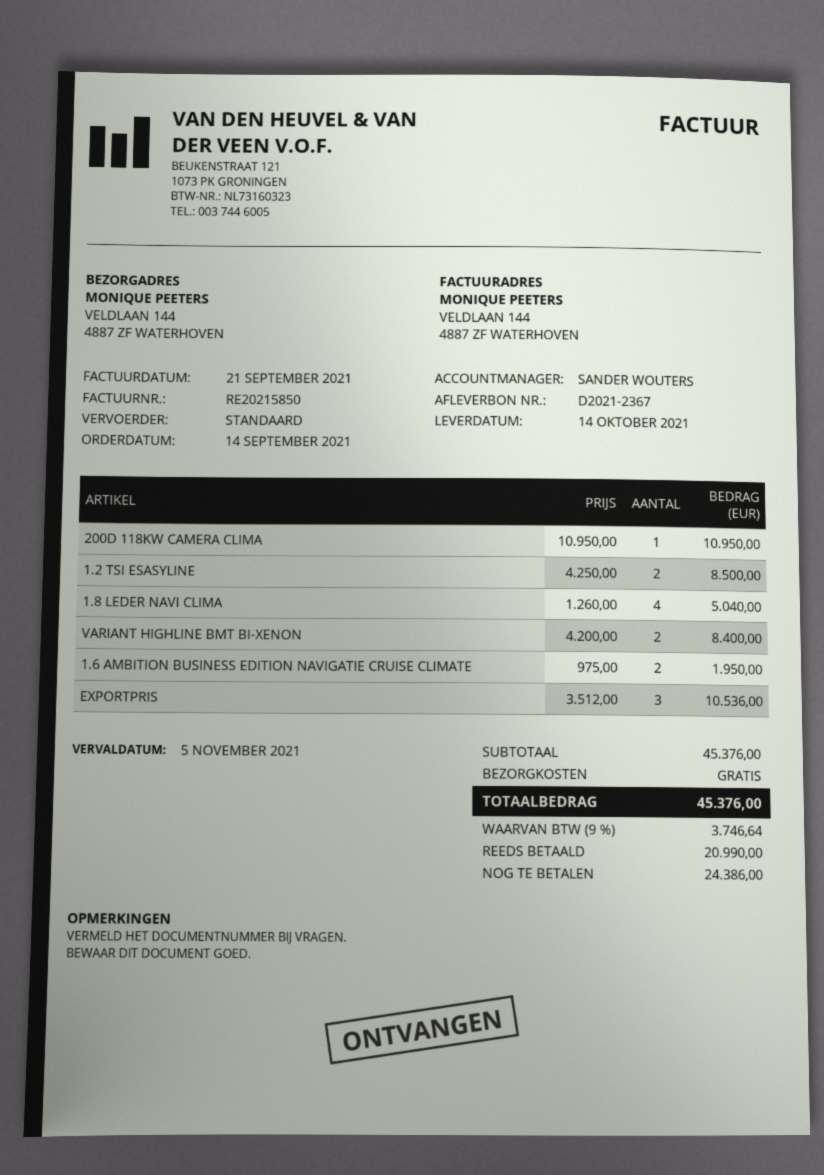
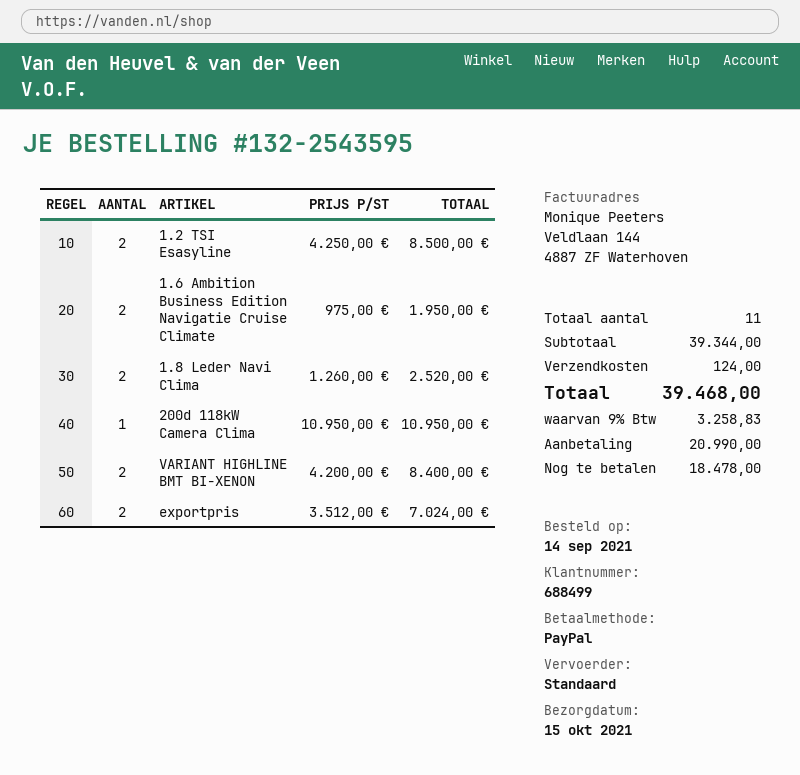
delivery date: 2021-10-14 -> 2021-10-15
1.8 LEDER NAVI CLIMA: 4 x 1260.00 = 5040.00 -> 2 x 1260.00 = 2520.00
EXPORTPRIS: 3 x 3512.00 = 10536.00 -> 2 x 3512.00 = 7024.00
subtotal: 45376.00 -> 39344.00
shipping: 0.00 -> 124.00
tax: 9% = 3746.64 -> 9% = 3258.83
total: 45376.00 -> 39468.00
balance: 24386.00 -> 18478.00

